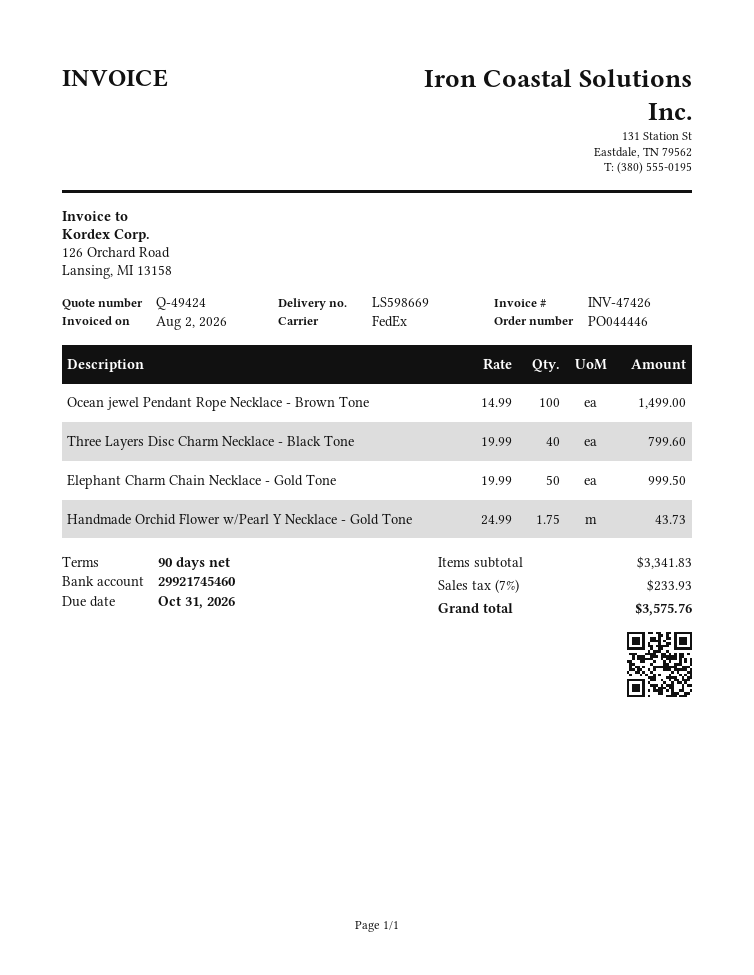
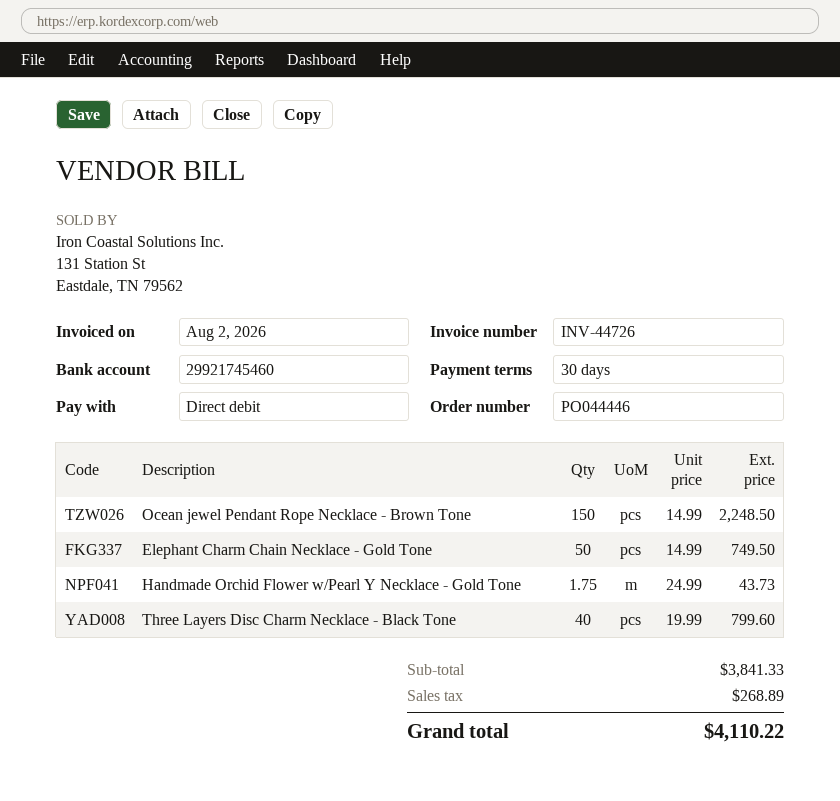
invoice number: INV-47426 -> INV-44726
payment terms: 90 days -> 30 days
Ocean jewel Pendant Rope Necklace - Brown Tone: 100 x 14.99 = 1499.00 -> 150 x 14.99 = 2248.50
Elephant Charm Chain Necklace - Gold Tone: 50 x 19.99 = 999.50 -> 50 x 14.99 = 749.50
subtotal: 3341.83 -> 3841.33
tax: 233.93 -> 268.89
total: 3575.76 -> 4110.22

